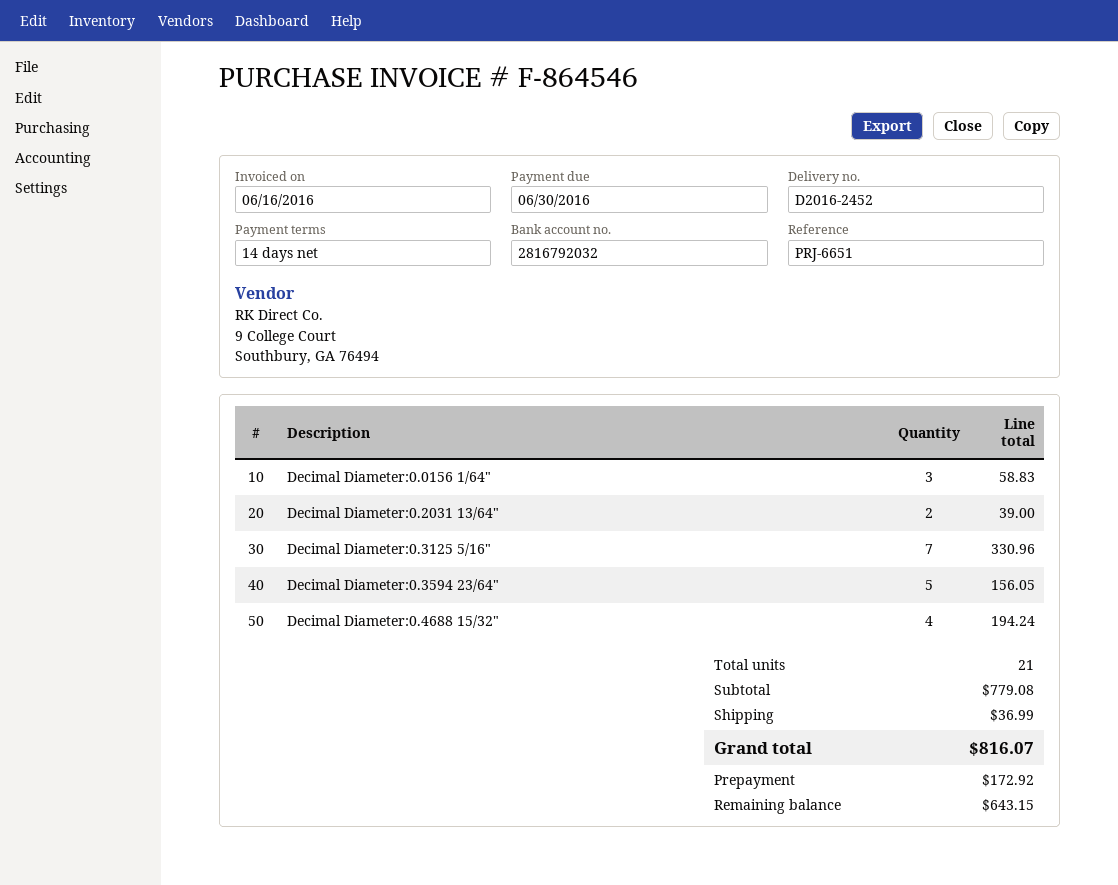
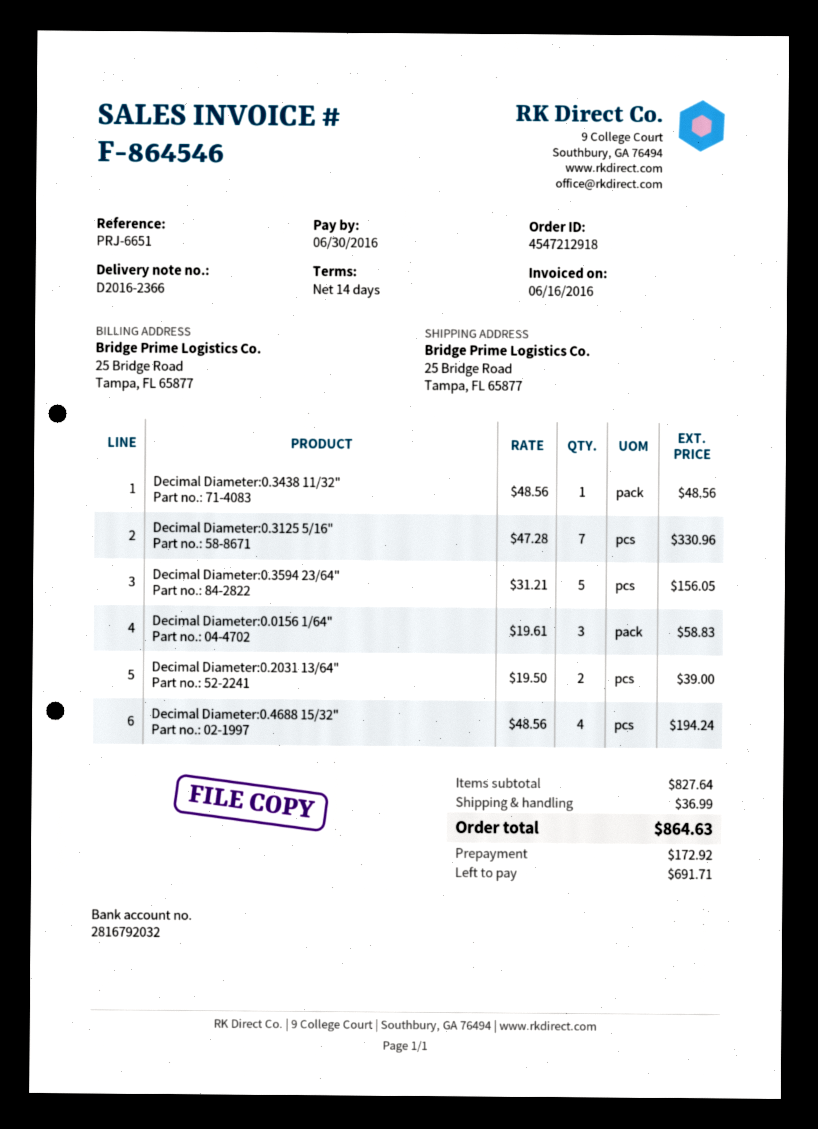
delivery note number: D2016-2452 -> D2016-2366
Decimal Diameter:0.3438 11/32": none -> 1 for 48.56
subtotal: 779.08 -> 827.64
total: 816.07 -> 864.63
balance: 643.15 -> 691.71

